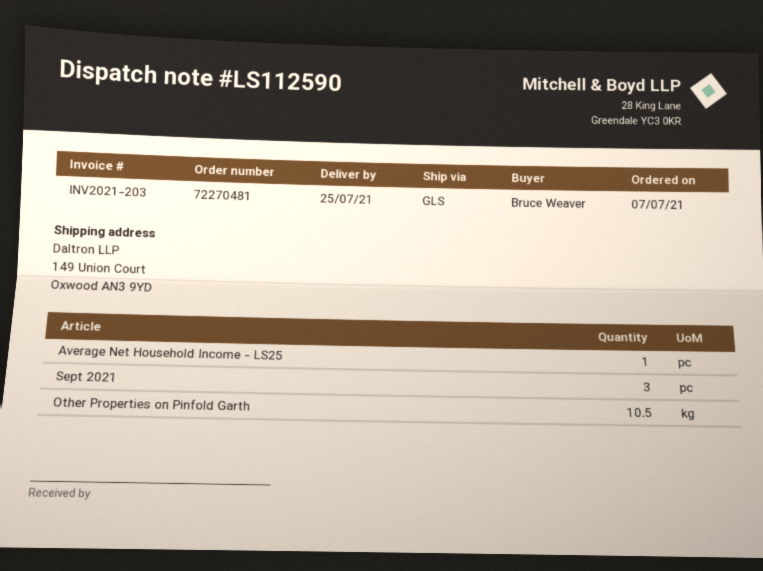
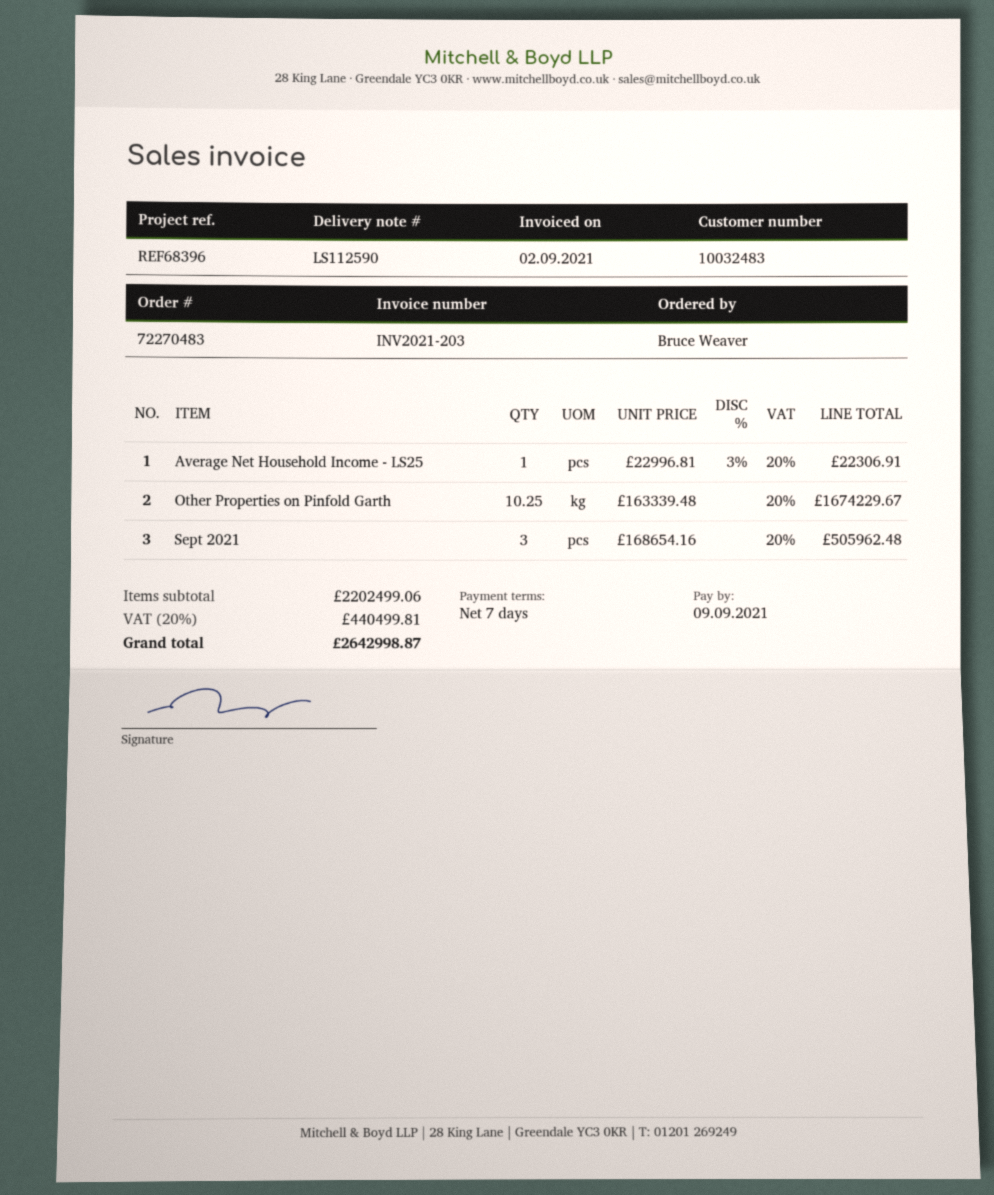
order number: 72270481 -> 72270483
Other Properties on Pinfold Garth: 10.5 -> 10.25

